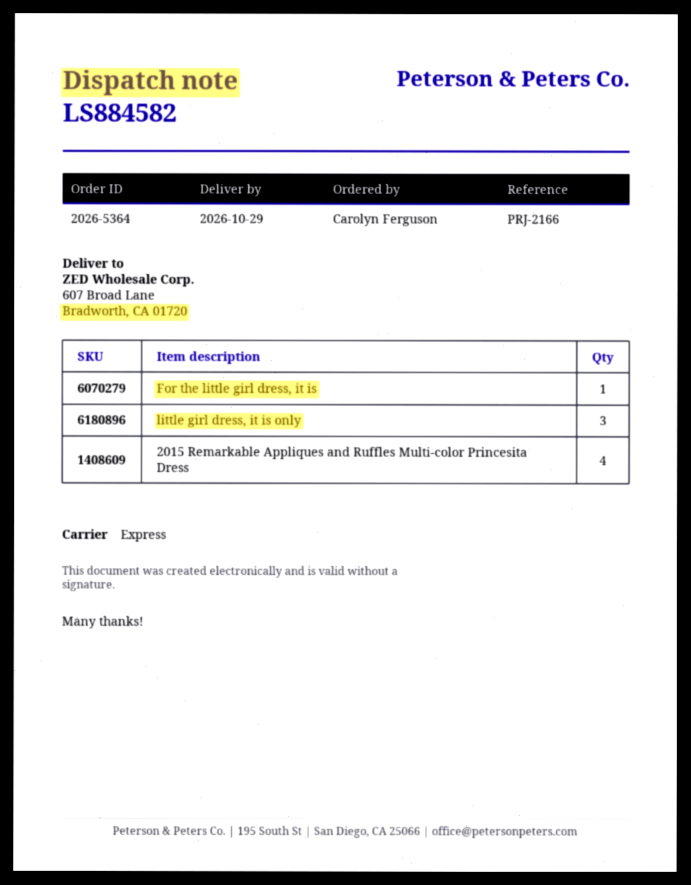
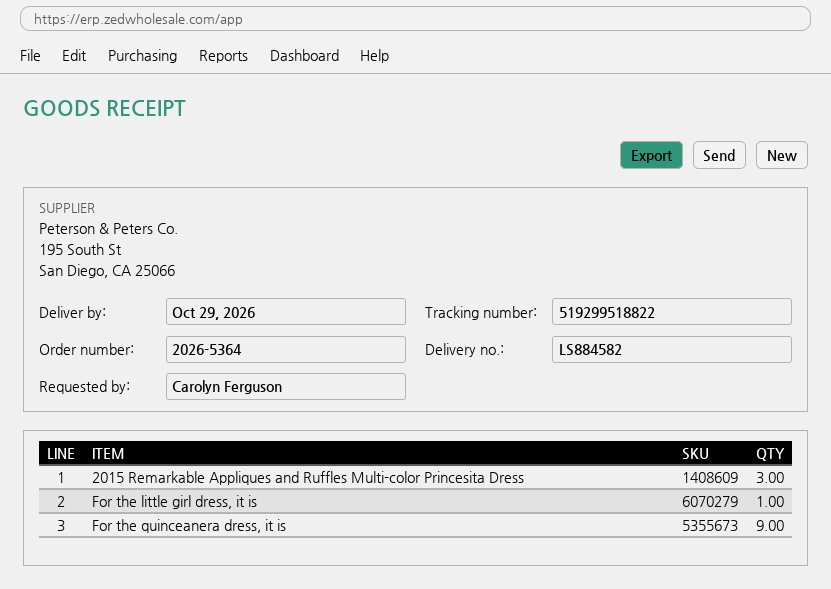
little girl dress, it is only: 3 -> none
2015 Remarkable Appliques and Ruffles Multi-color Princesita Dress: 4 -> 3
For the quinceanera dress, it is: none -> 9

